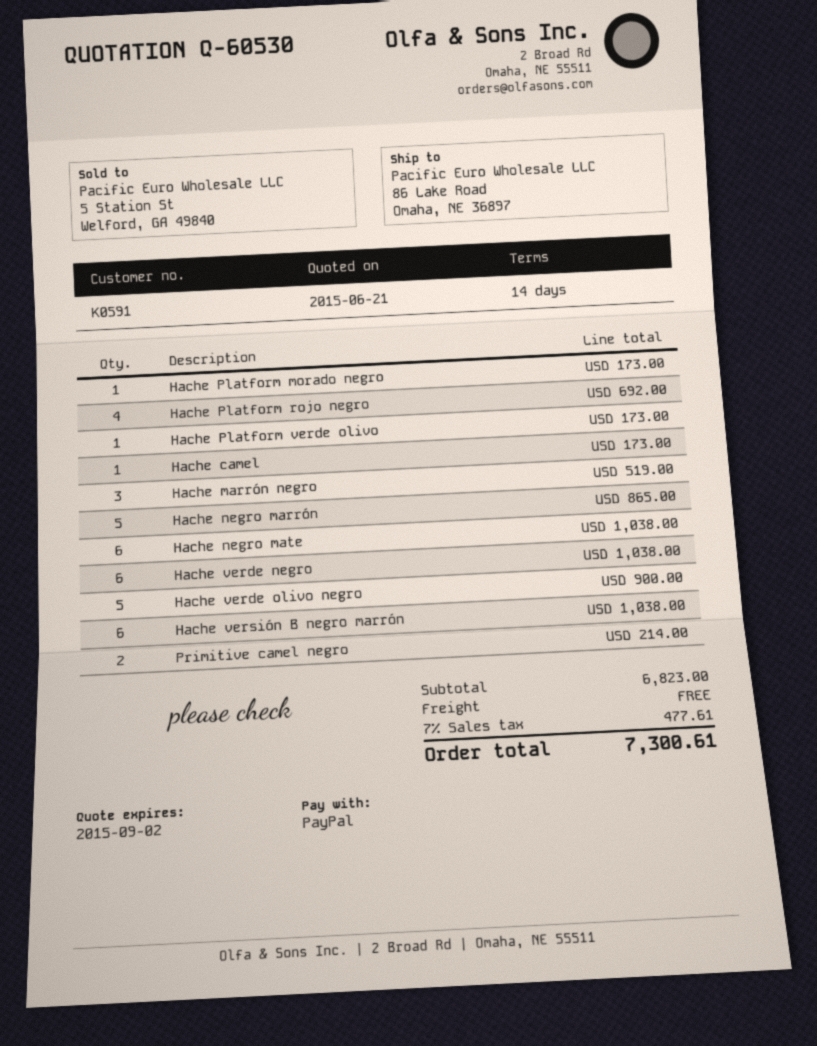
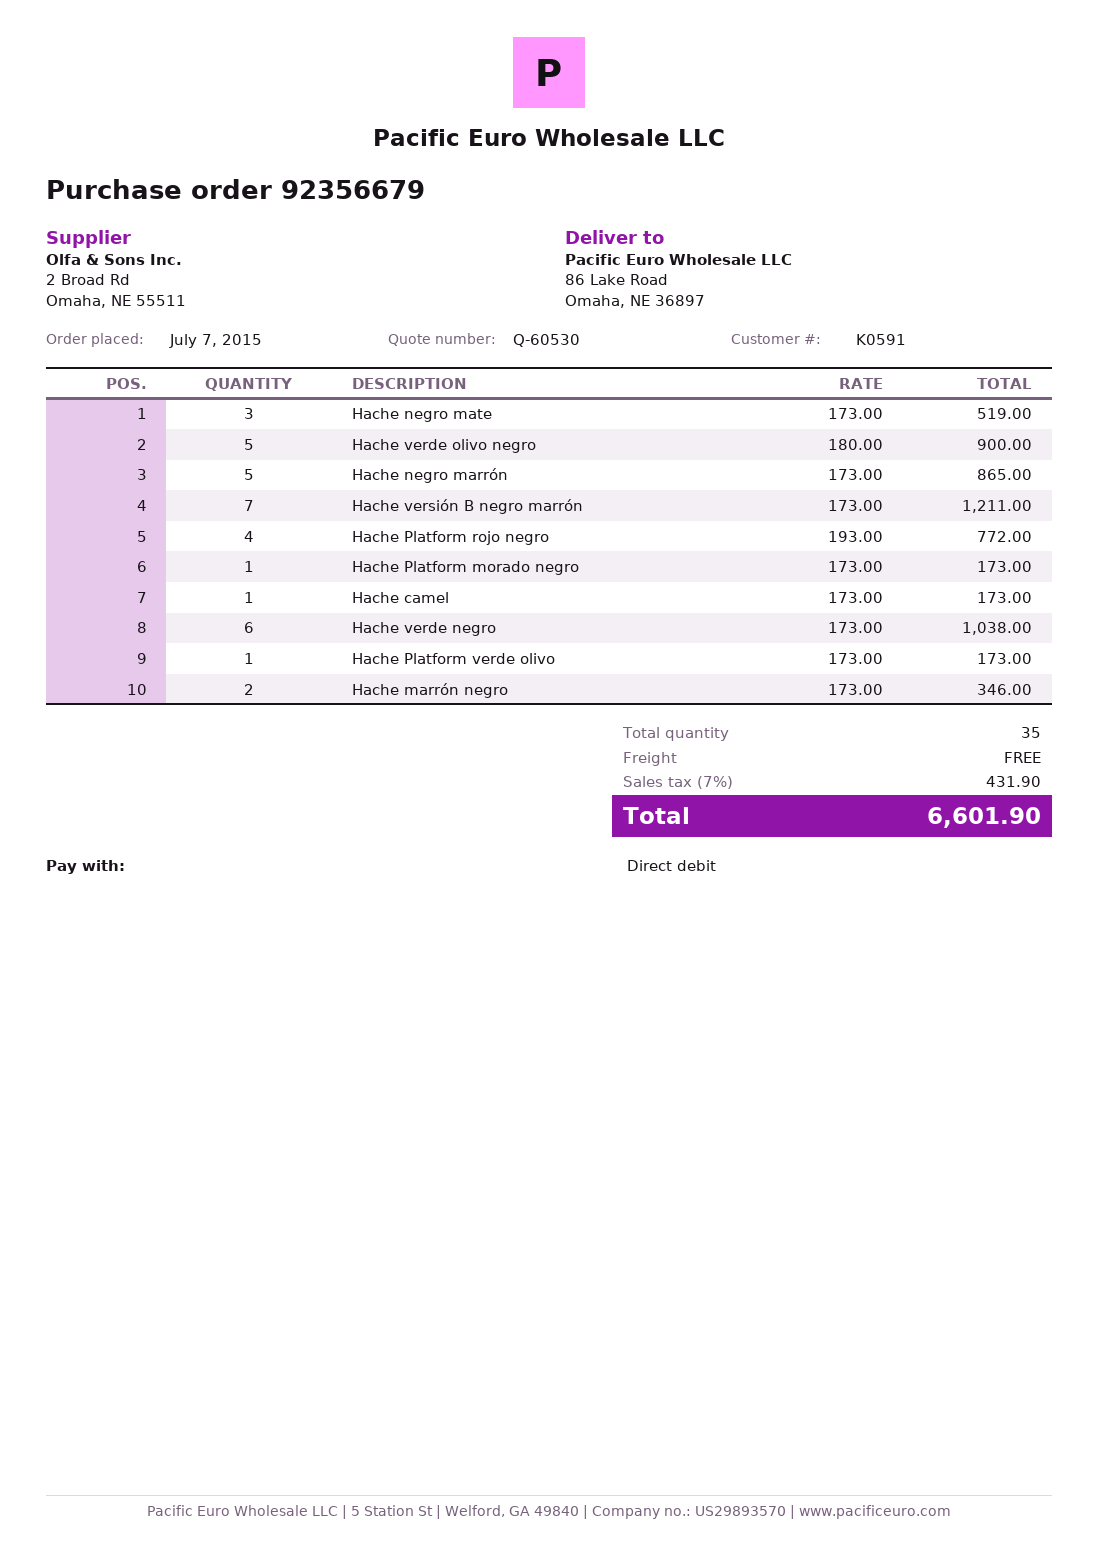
payment method: PayPal -> direct debit
Hache Platform rojo negro: 4 for 692.00 -> 4 for 772.00
Hache marrón negro: 3 for 519.00 -> 2 for 346.00
Hache negro mate: 6 for 1038.00 -> 3 for 519.00
Hache versión B negro marrón: 6 for 1038.00 -> 7 for 1211.00
Primitive camel negro: 2 for 214.00 -> none
tax: 7% = 477.61 -> 7% = 431.90
total: 7300.61 -> 6601.90

